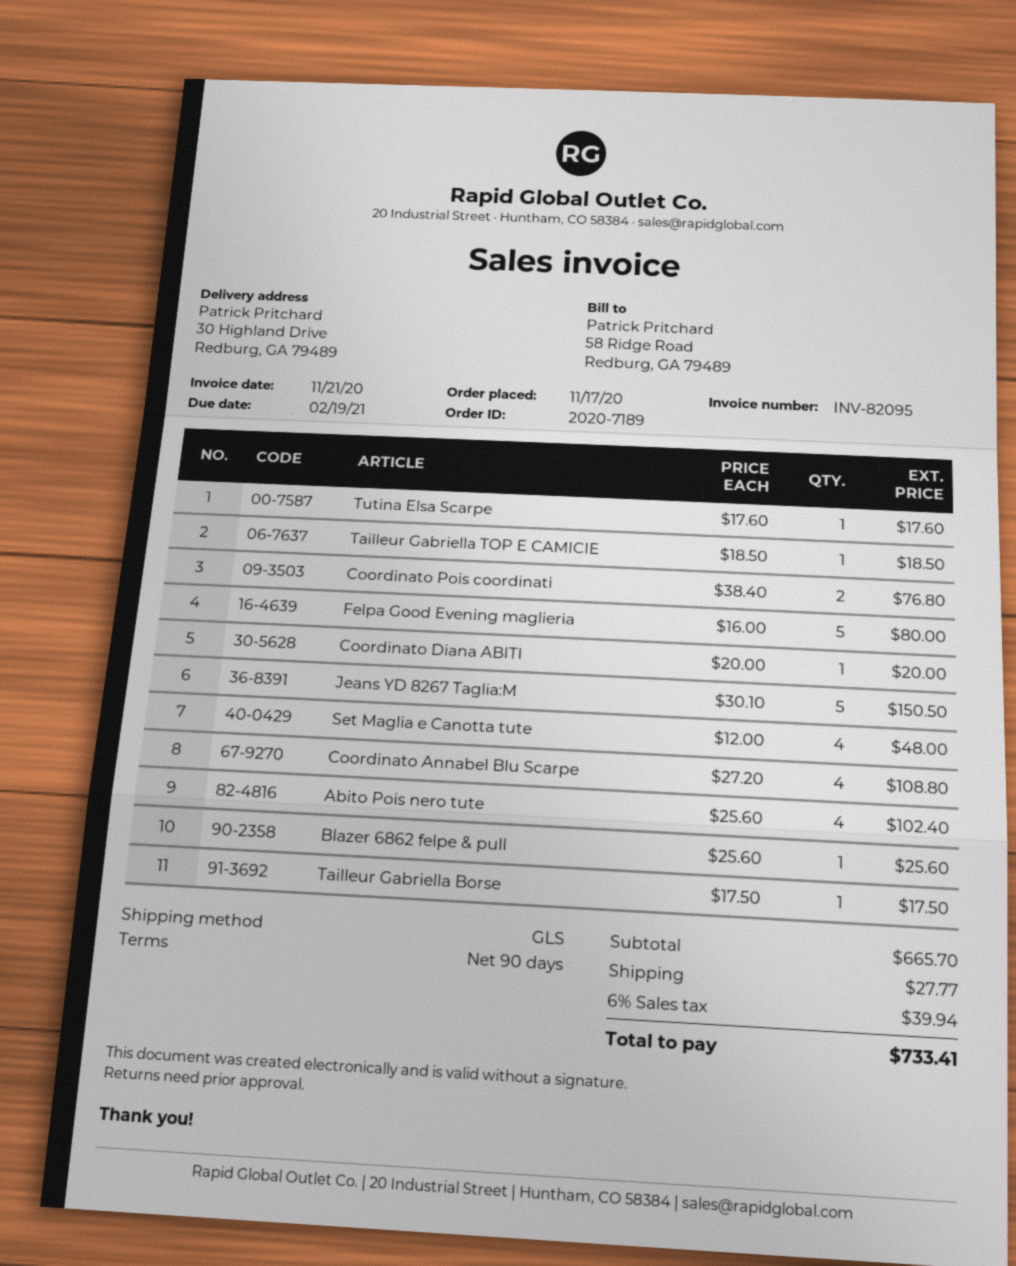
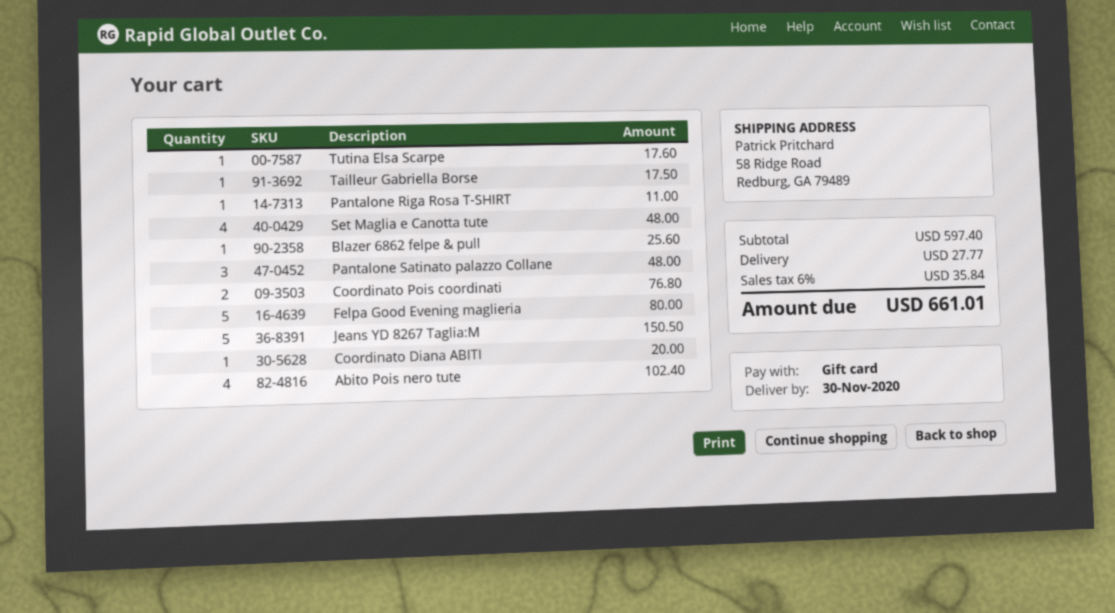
ship to: 30 Highland Drive, Redburg, GA 79489 -> 58 Ridge Road, Redburg, GA 79489
Tailleur Gabriella TOP E CAMICIE: 1 for 18.50 -> none
Coordinato Annabel Blu Scarpe: 4 for 108.80 -> none
Pantalone Riga Rosa T-SHIRT: none -> 1 for 11.00
Pantalone Satinato palazzo Collane: none -> 3 for 48.00
subtotal: 665.70 -> 597.40
tax: 6% = 39.94 -> 6% = 35.84
total: 733.41 -> 661.01

